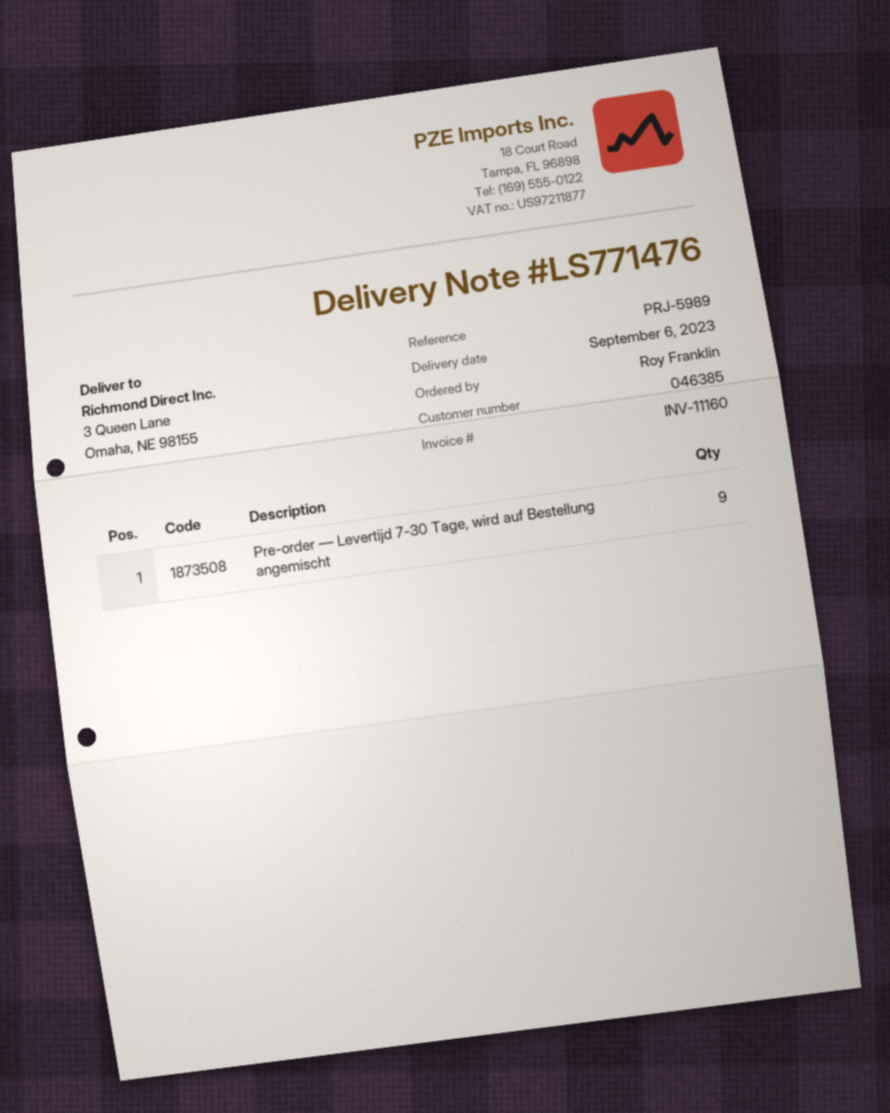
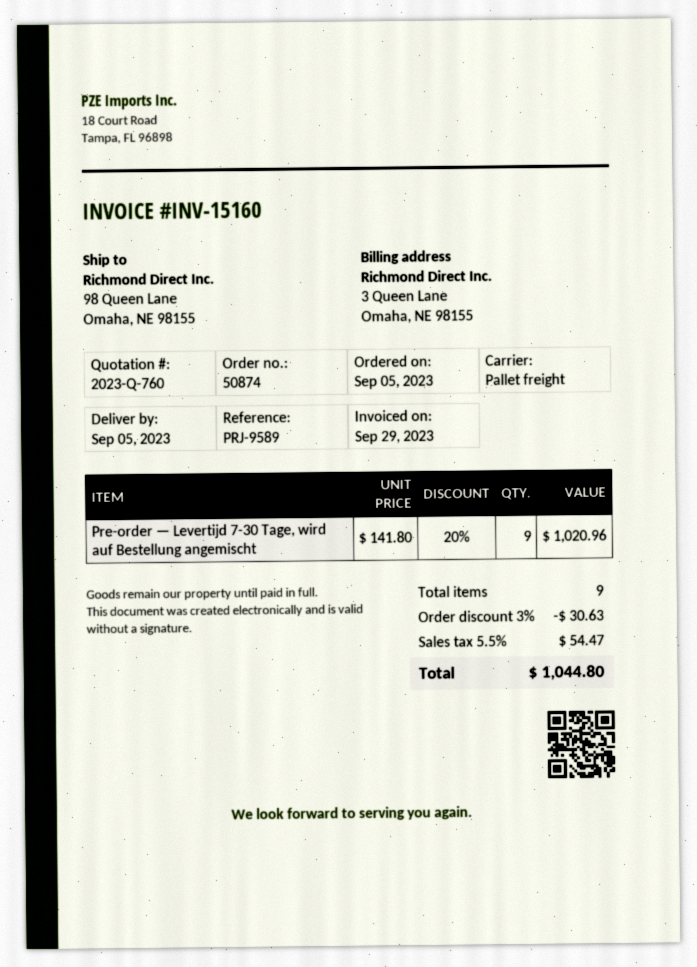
delivery date: 2023-09-06 -> 2023-09-05
invoice number: INV-11160 -> INV-15160
reference: PRJ-5989 -> PRJ-9589
ship to: 3 Queen Lane, Omaha, NE 98155 -> 98 Queen Lane, Omaha, NE 98155

